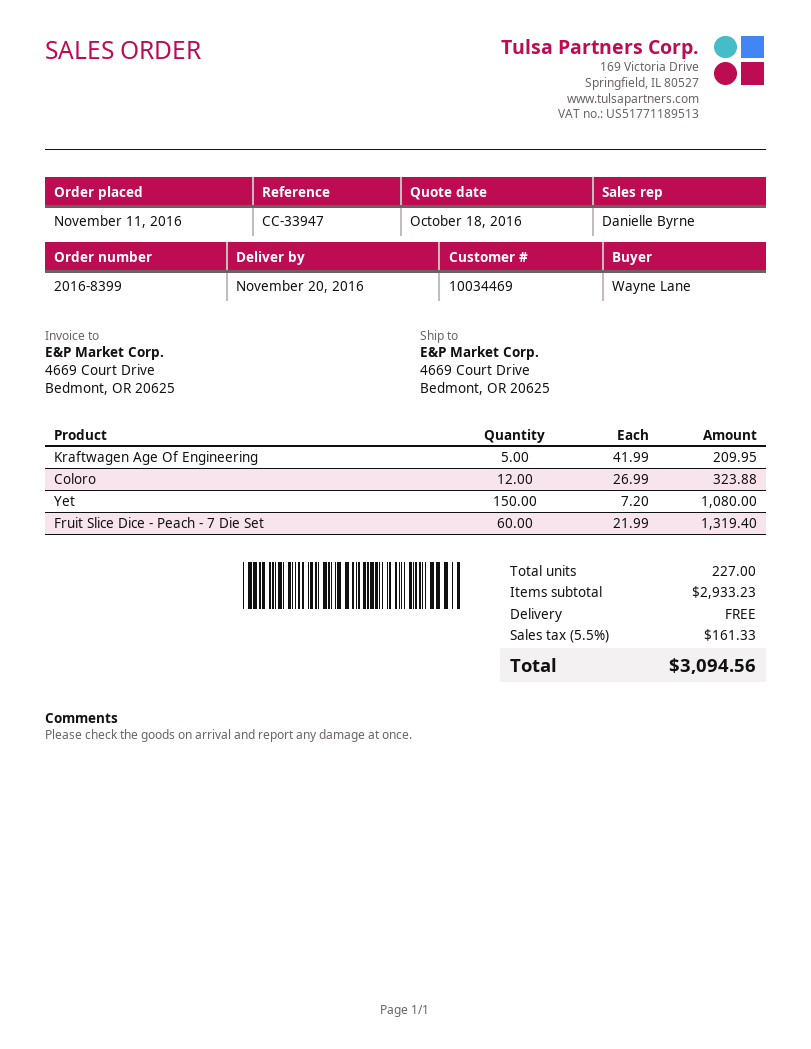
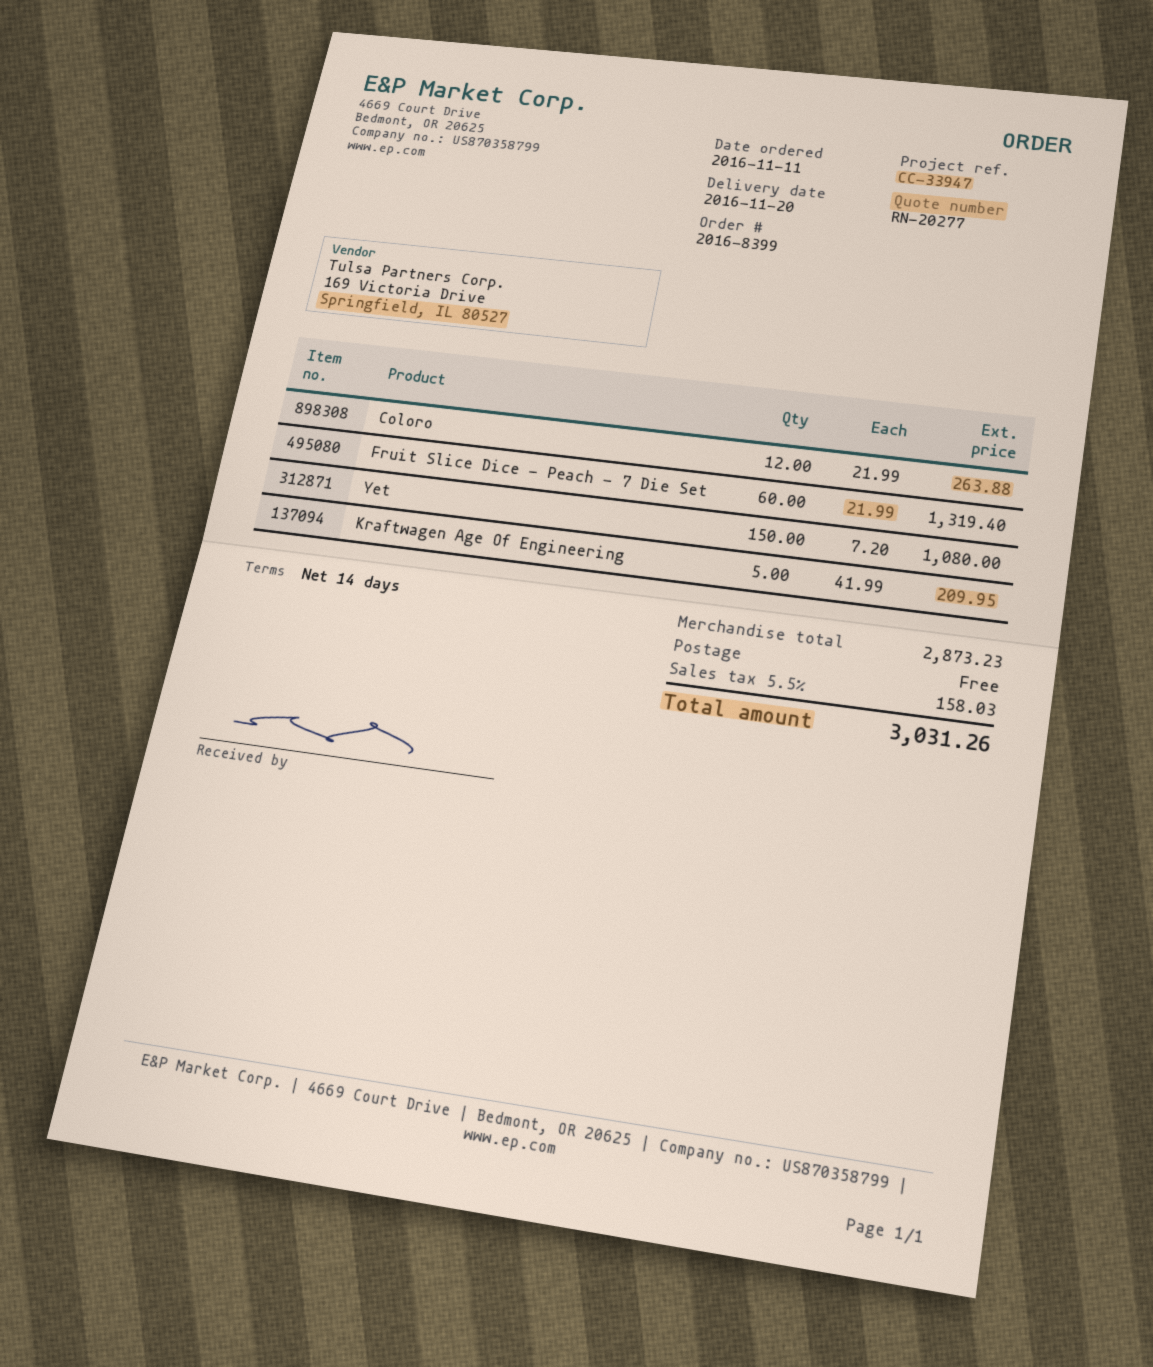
Coloro: 12 x 26.99 = 323.88 -> 12 x 21.99 = 263.88
subtotal: 2933.23 -> 2873.23
tax: 5.5% = 161.33 -> 5.5% = 158.03
total: 3094.56 -> 3031.26

